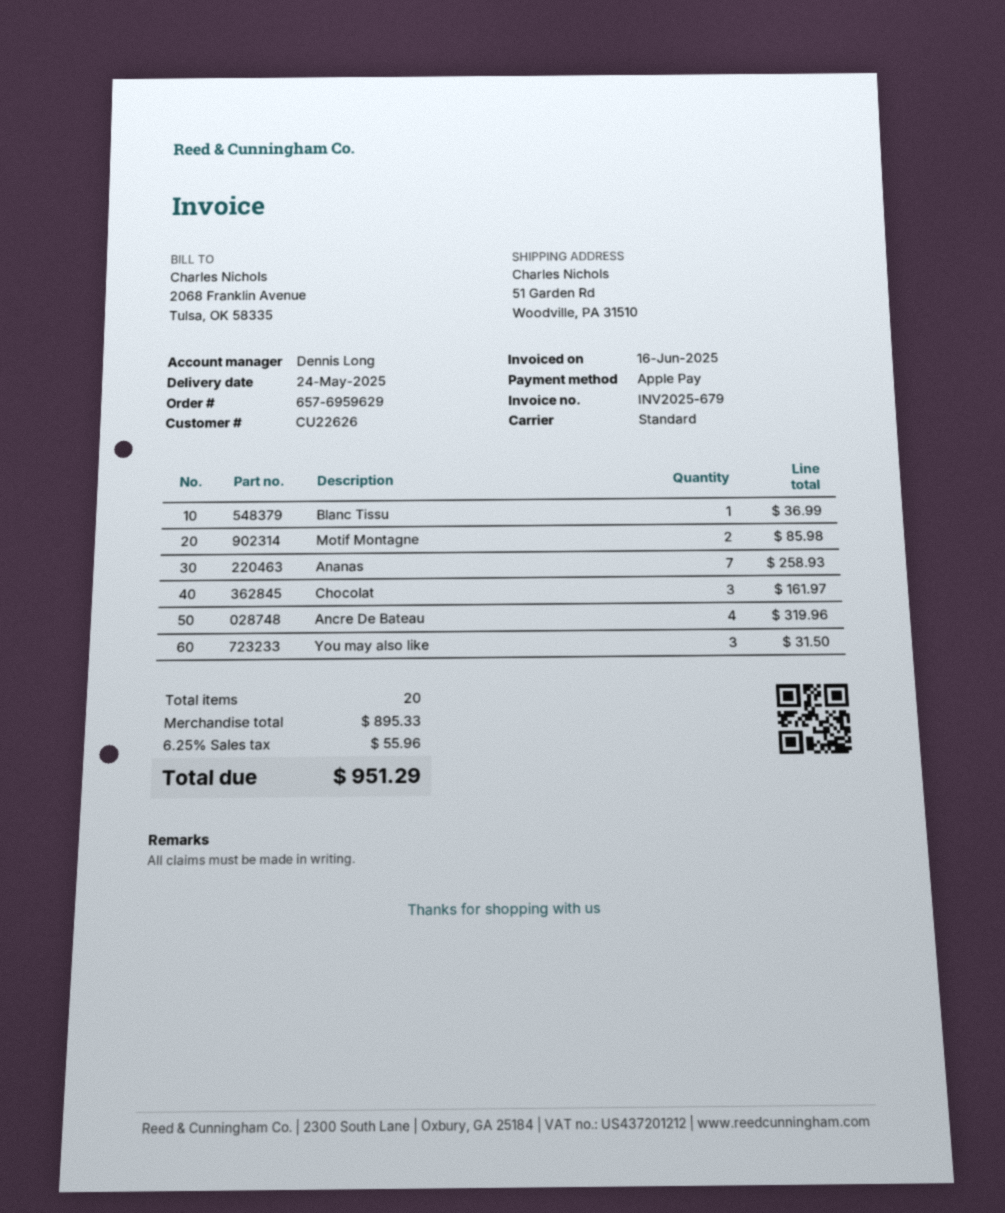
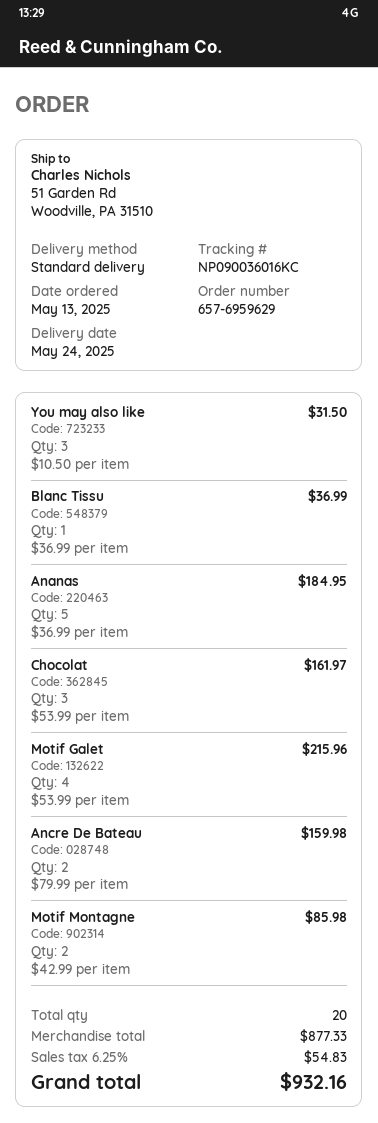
Ananas: 7 for 258.93 -> 5 for 184.95
Ancre De Bateau: 4 for 319.96 -> 2 for 159.98
Motif Galet: none -> 4 for 215.96
subtotal: 895.33 -> 877.33
tax: 6.25% = 55.96 -> 6.25% = 54.83
total: 951.29 -> 932.16

